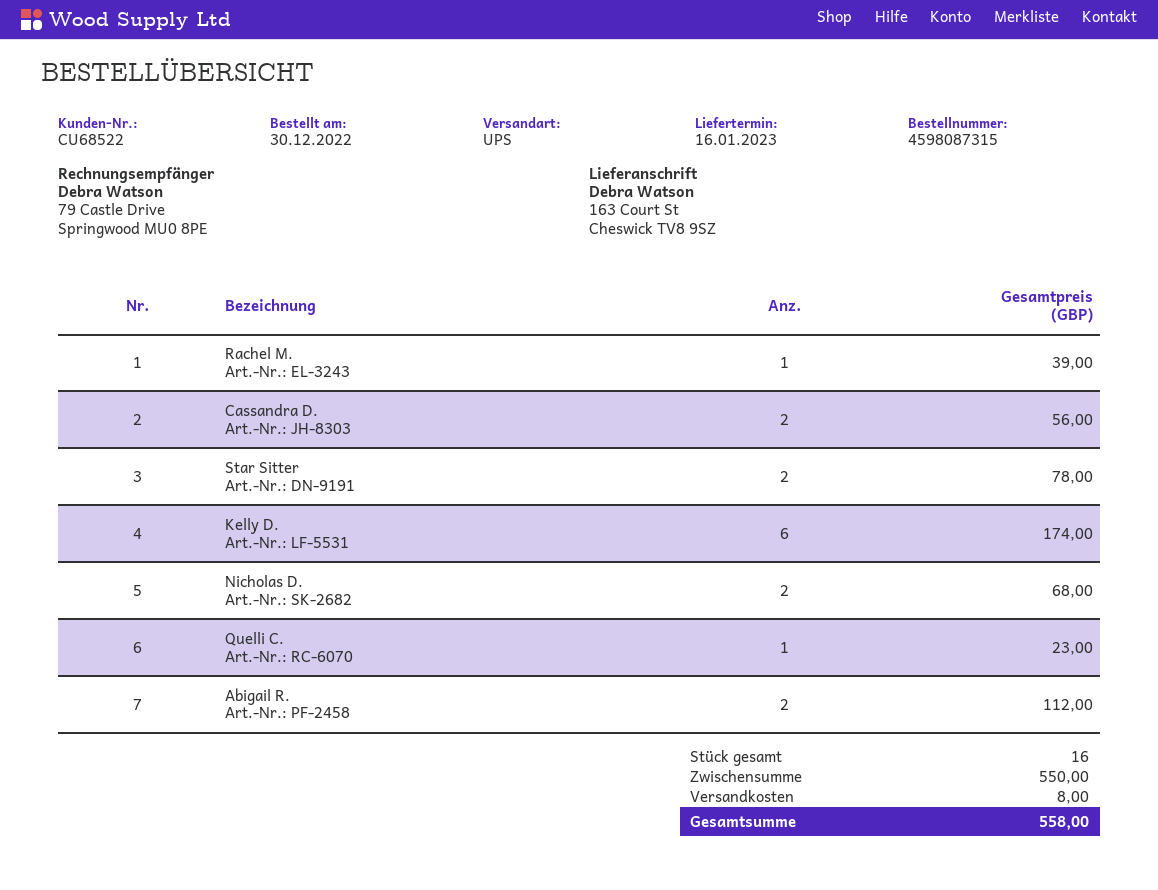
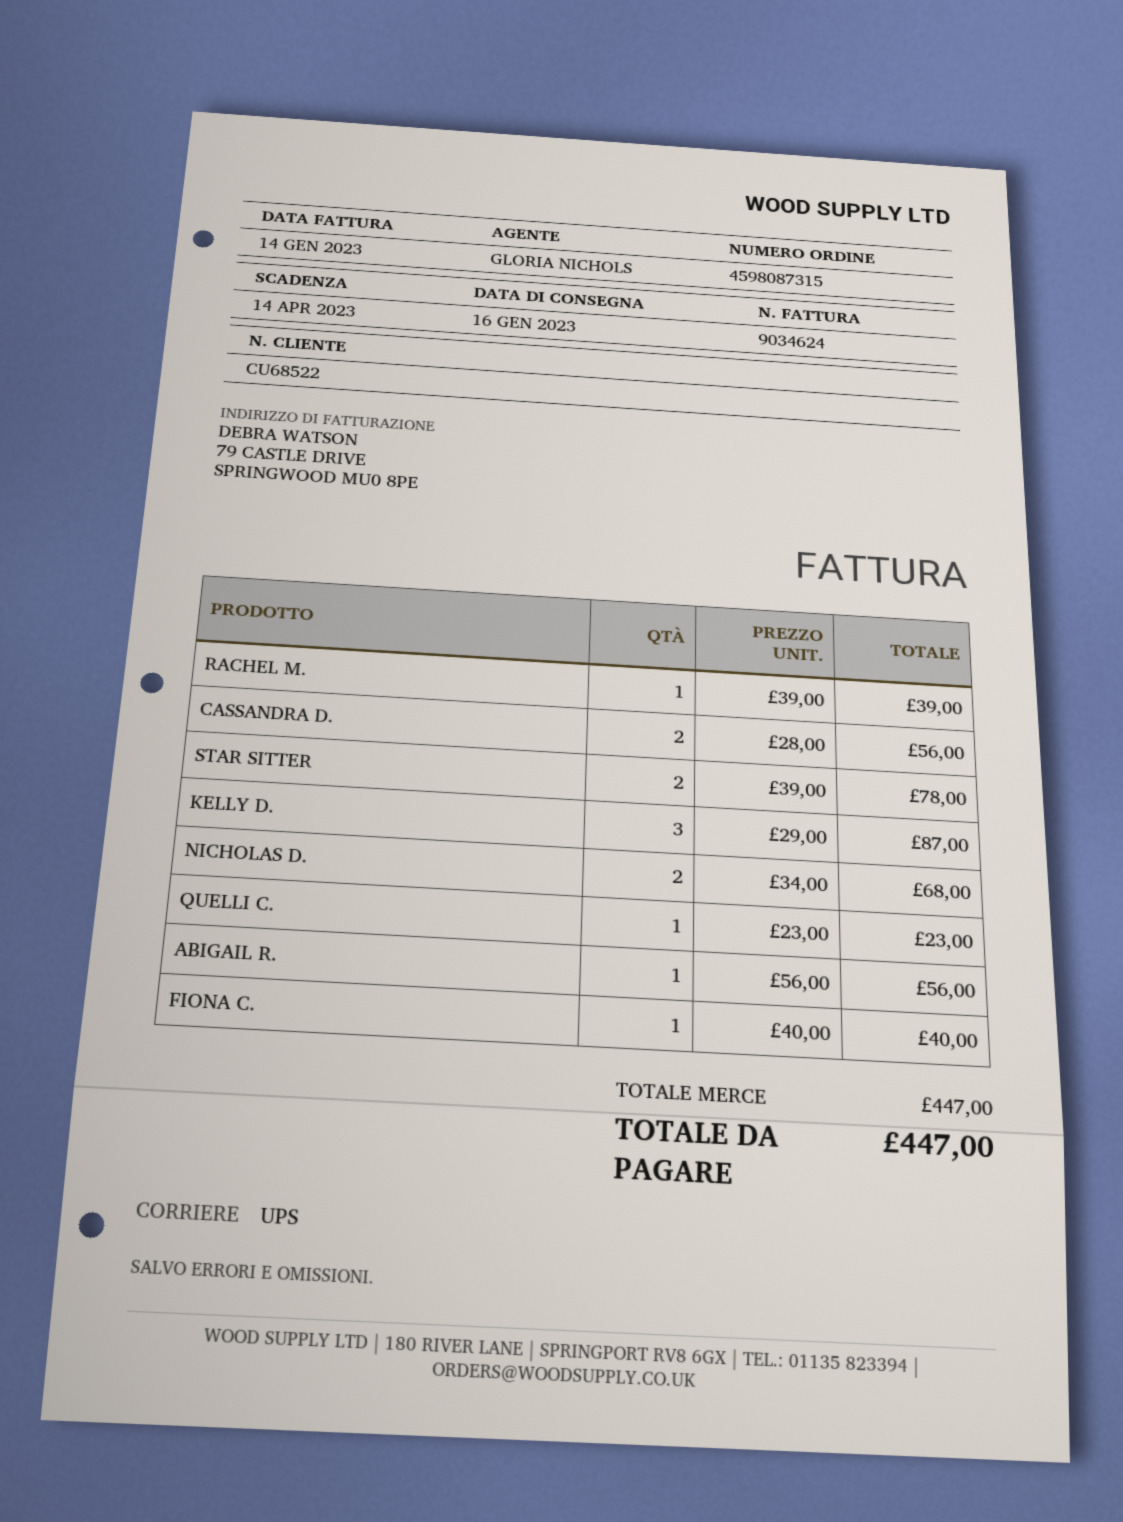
Kelly D.: 6 for 174.00 -> 3 for 87.00
Abigail R.: 2 for 112.00 -> 1 for 56.00
FIONA C.: none -> 1 for 40.00
subtotal: 550.00 -> 447.00
shipping: 8.00 -> none
total: 558.00 -> 447.00

